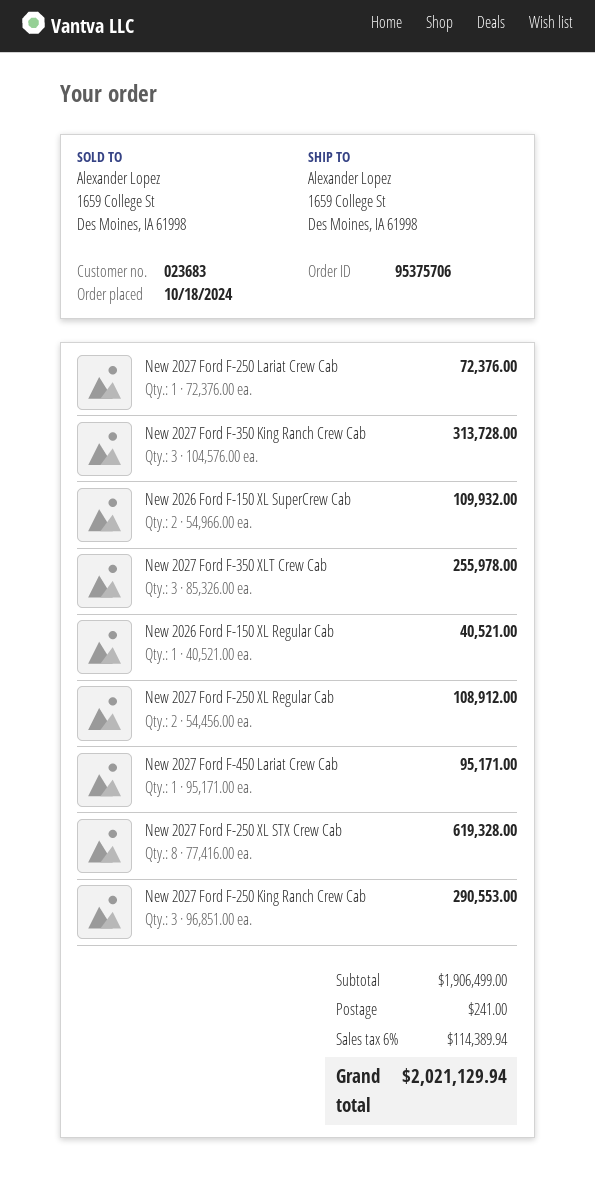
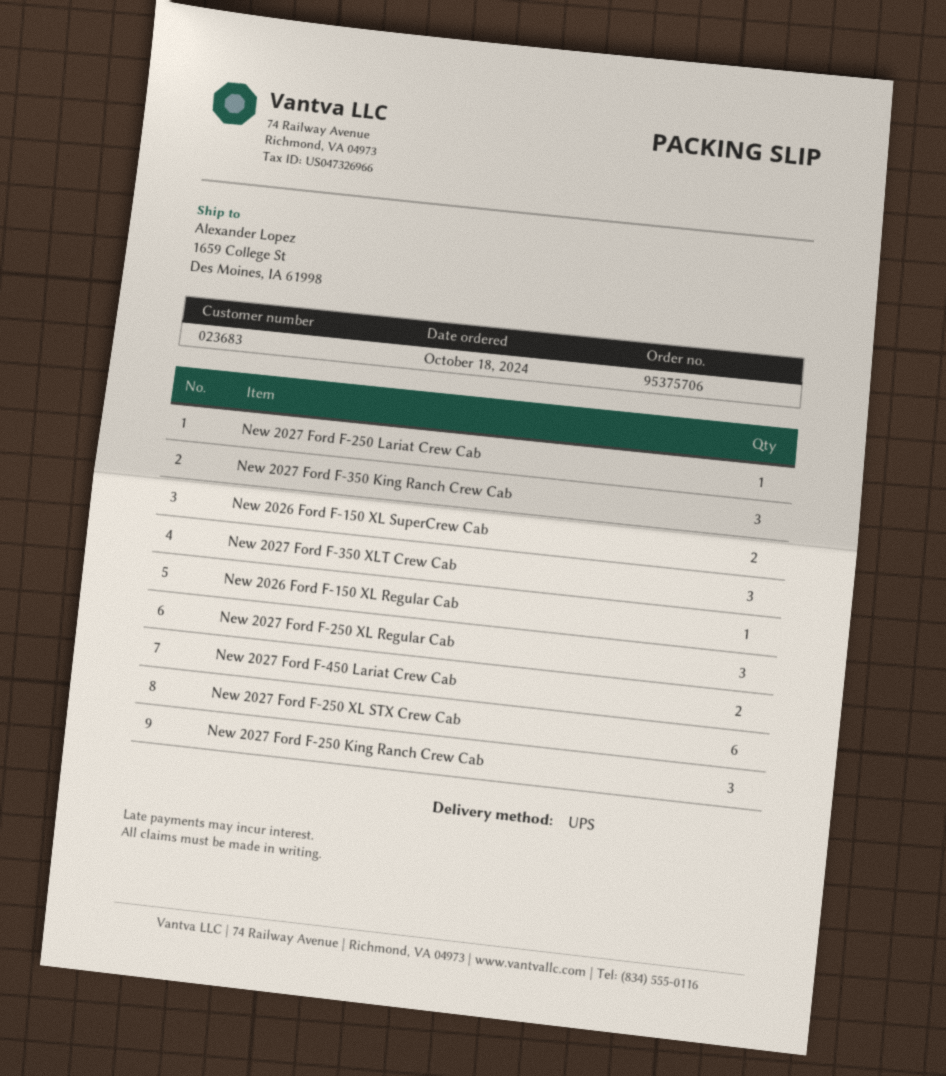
New 2027 Ford F-250 XL Regular Cab: 2 -> 3
New 2027 Ford F-450 Lariat Crew Cab: 1 -> 2
New 2027 Ford F-250 XL STX Crew Cab: 8 -> 6

